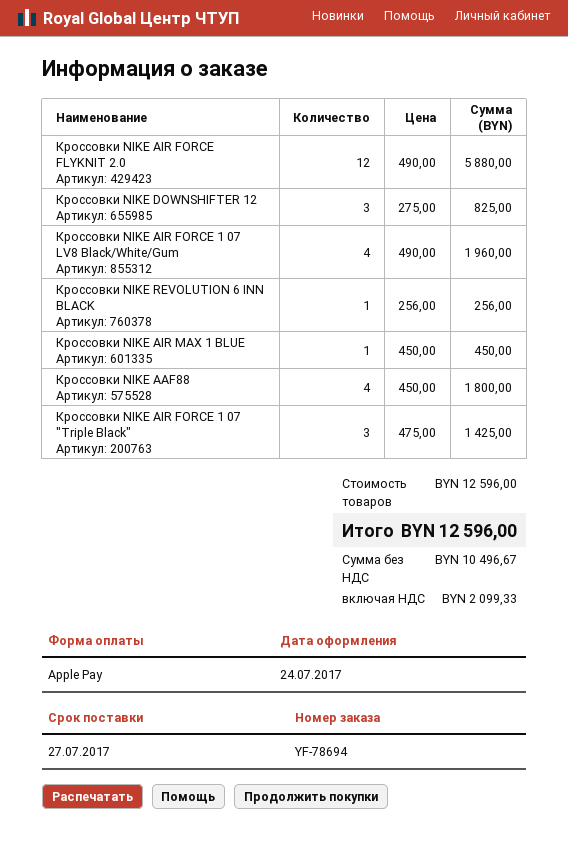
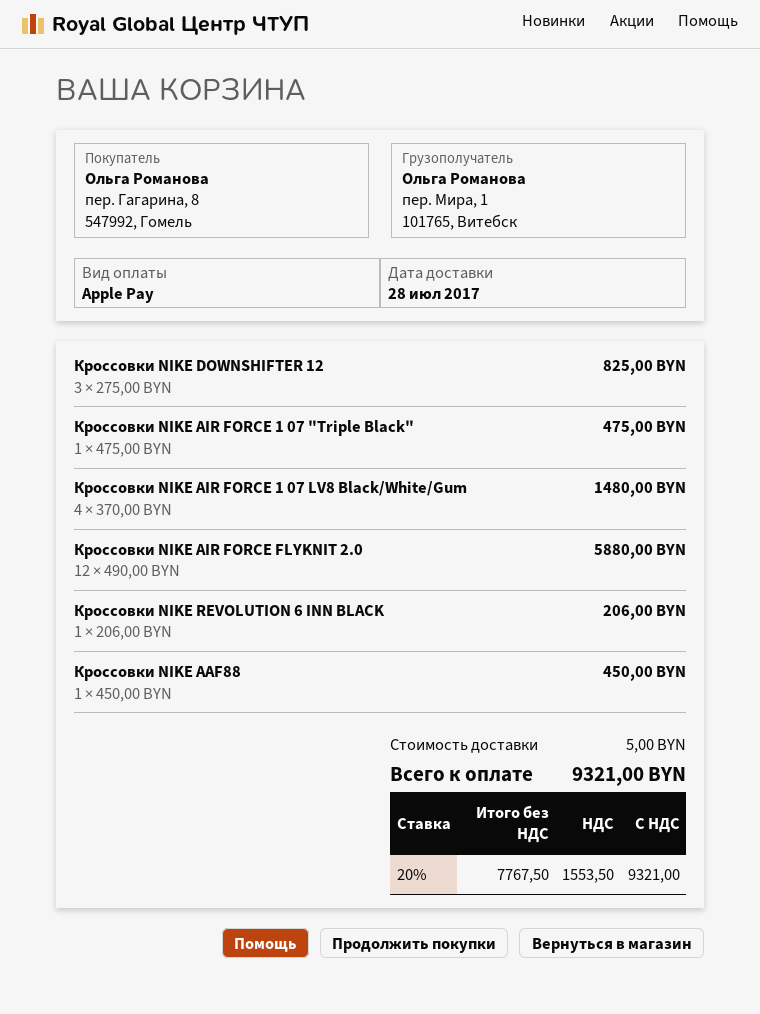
delivery date: 2017-07-27 -> 2017-07-28
Кроссовки NIKE AIR FORCE 1 07 LV8 Black/White/Gum: 4 x 490.00 = 1960.00 -> 4 x 370.00 = 1480.00
Кроссовки NIKE REVOLUTION 6 INN BLACK: 1 x 256.00 = 256.00 -> 1 x 206.00 = 206.00
Кроссовки NIKE AIR MAX 1 BLUE: 1 x 450.00 = 450.00 -> none
Кроссовки NIKE AAF88: 4 x 450.00 = 1800.00 -> 1 x 450.00 = 450.00
Кроссовки NIKE AIR FORCE 1 07 "Triple Black": 3 x 475.00 = 1425.00 -> 1 x 475.00 = 475.00
shipping: none -> 5.00
net: 10496.67 -> 7767.50
tax: 2099.33 -> 1553.50
total: 12596.00 -> 9321.00

